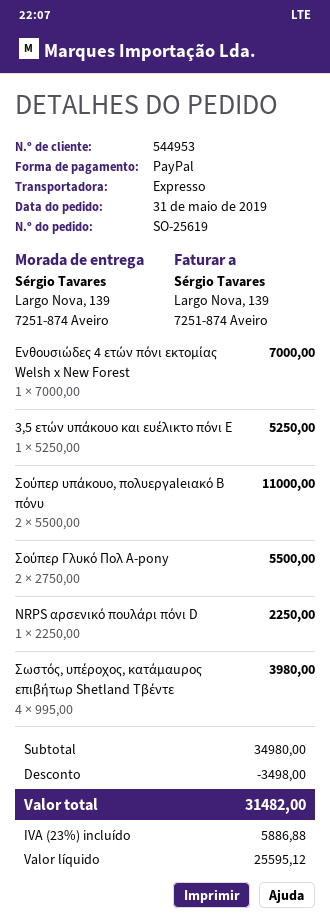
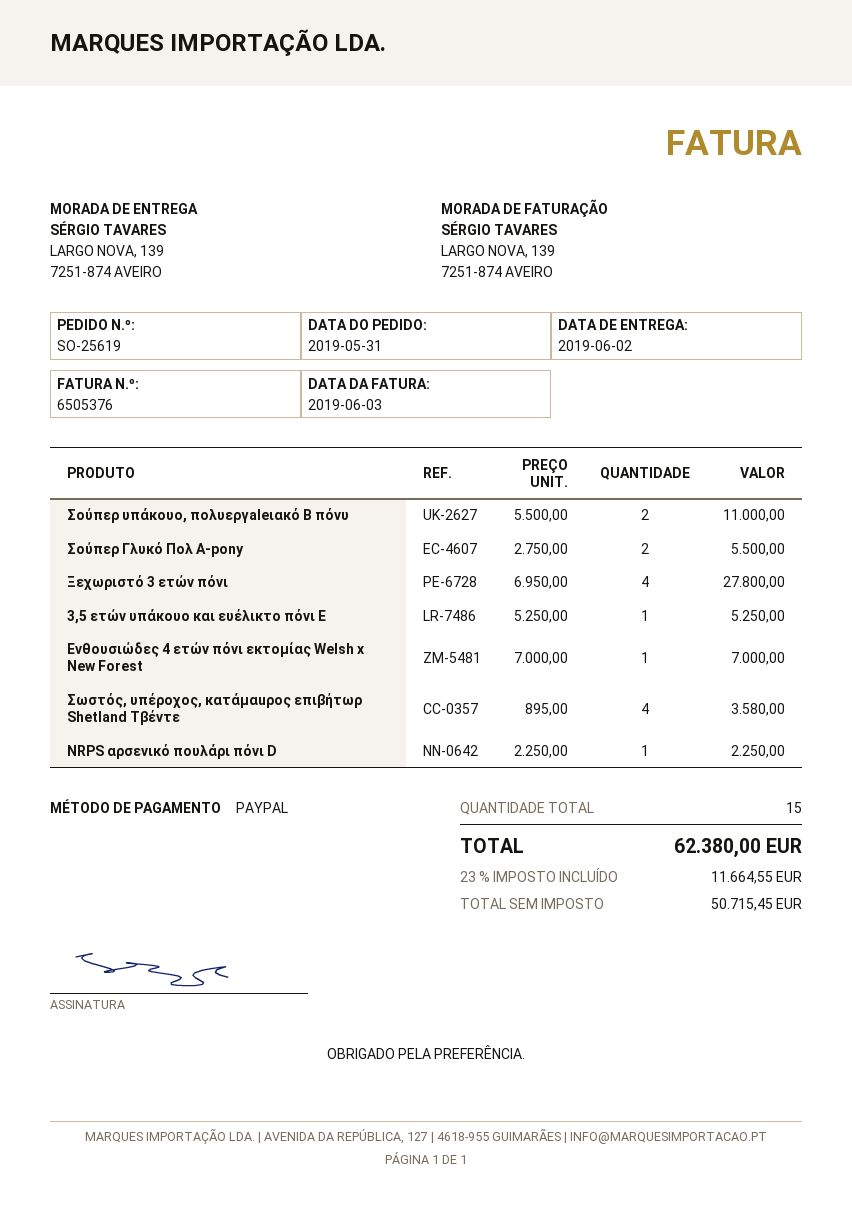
Σωστός, υπέροχος, κατάμαuρος επιβήτωρ Shetland Τβέντε: 4 x 995.00 = 3980.00 -> 4 x 895.00 = 3580.00
Ξεχωριστό 3 ετών πόνι: none -> 4 x 6950.00 = 27800.00
discount: 3498.00 -> none
net: 25595.12 -> 50715.45
tax: 23% = 5886.88 -> 23% = 11664.55
total: 31482.00 -> 62380.00

